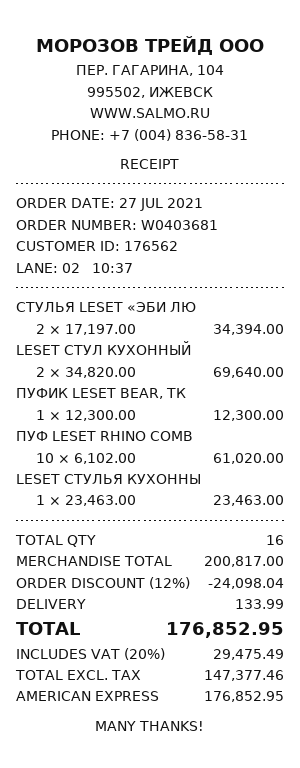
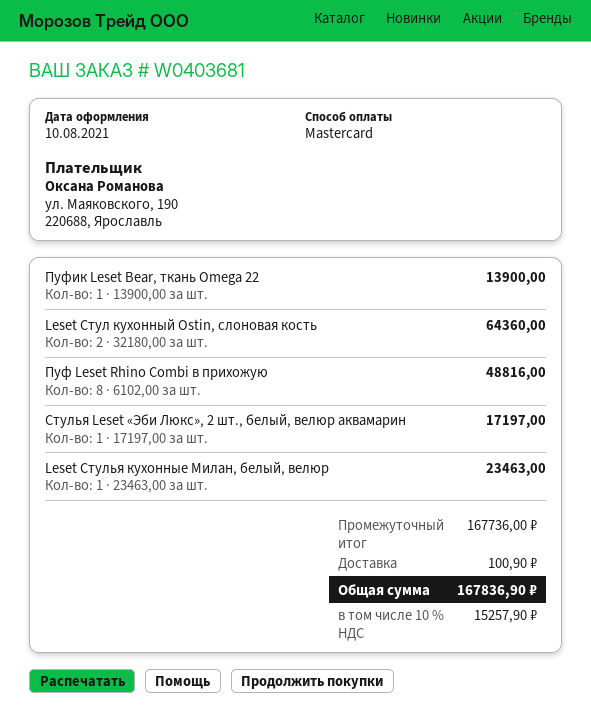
order date: 2021-07-27 -> 2021-08-10
payment method: American Express -> Mastercard
СТУЛЬЯ LESET «ЭБИ ЛЮ: 2 x 17197.00 = 34394.00 -> 1 x 17197.00 = 17197.00
LESET СТУЛ КУХОННЫЙ: 2 x 34820.00 = 69640.00 -> 2 x 32180.00 = 64360.00
ПУФИК LESET BEAR, ТК: 1 x 12300.00 = 12300.00 -> 1 x 13900.00 = 13900.00
ПУФ LESET RHINO COMB: 10 x 6102.00 = 61020.00 -> 8 x 6102.00 = 48816.00
subtotal: 200817.00 -> 167736.00
discount: 12% = 24098.04 -> none
shipping: 133.99 -> 100.90
tax: 20% = 29475.49 -> 10% = 15257.90
total: 176852.95 -> 167836.90

